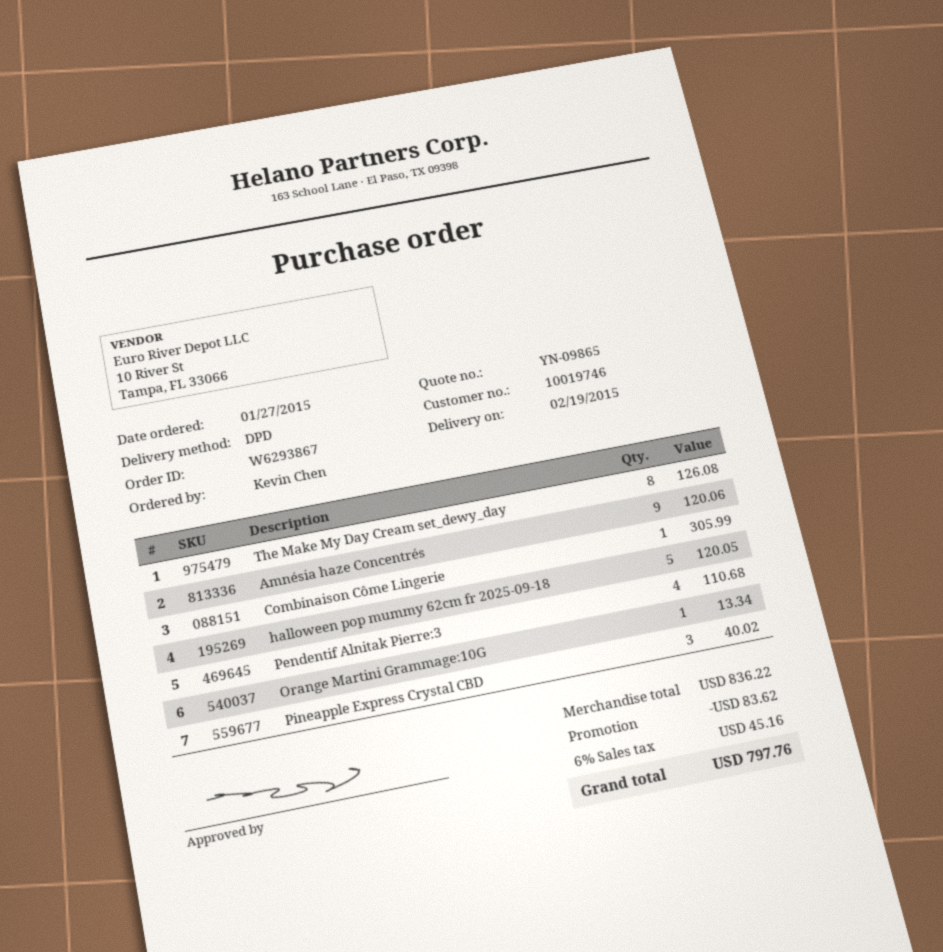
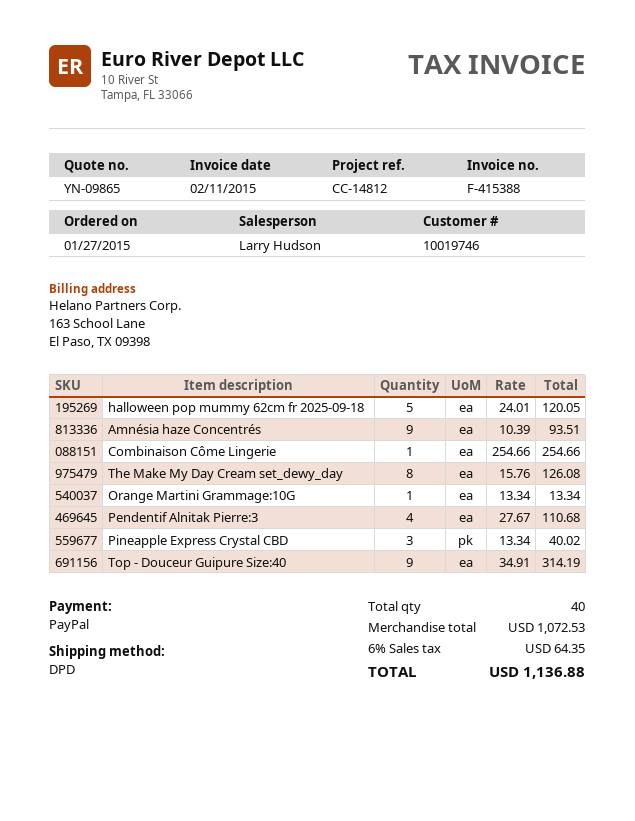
Amnésia haze Concentrés: 9 for 120.06 -> 9 for 93.51
Combinaison Côme Lingerie: 1 for 305.99 -> 1 for 254.66
Top - Douceur Guipure Size:40: none -> 9 for 314.19
subtotal: 836.22 -> 1072.53
discount: 83.62 -> none
tax: 6% = 45.16 -> 6% = 64.35
total: 797.76 -> 1136.88

